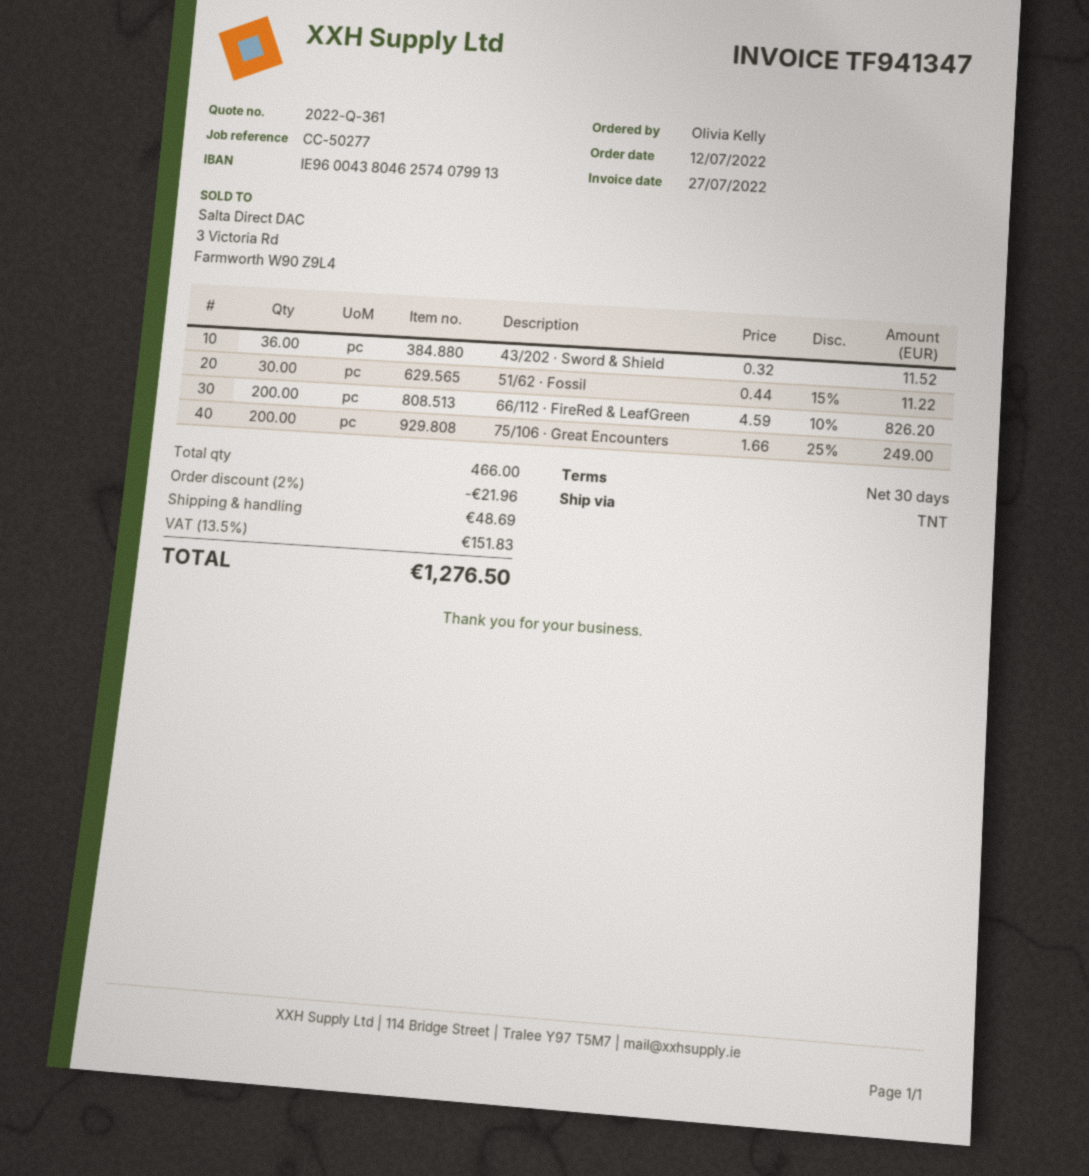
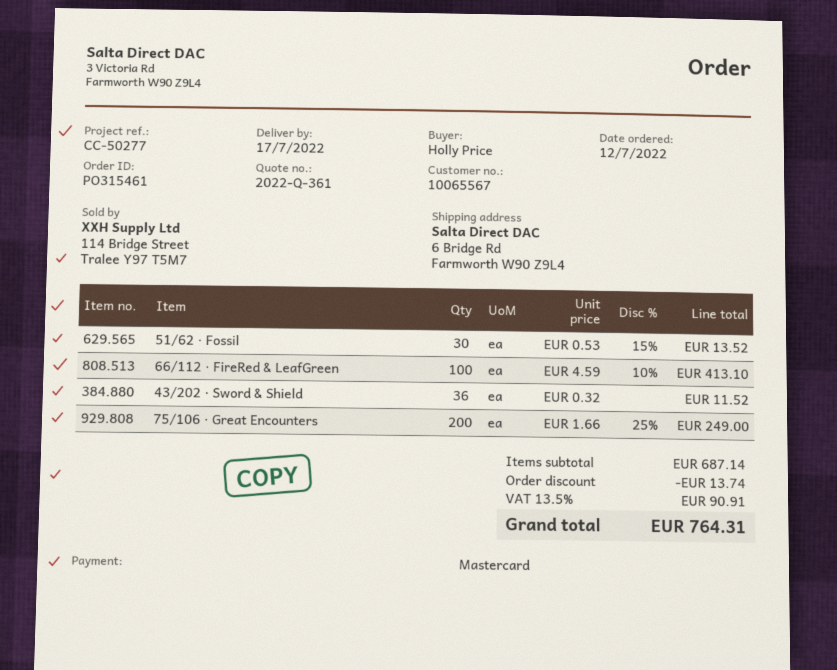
ordered by: Olivia Kelly -> Holly Price
51/62 · Fossil: 30 x 0.44 - 15% = 11.22 -> 30 x 0.53 - 15% = 13.52
66/112 · FireRed & LeafGreen: 200 x 4.59 - 10% = 826.20 -> 100 x 4.59 - 10% = 413.10
discount: 21.96 -> 13.74
shipping: 48.69 -> none
tax: 13.5% = 151.83 -> 13.5% = 90.91
total: 1276.50 -> 764.31

